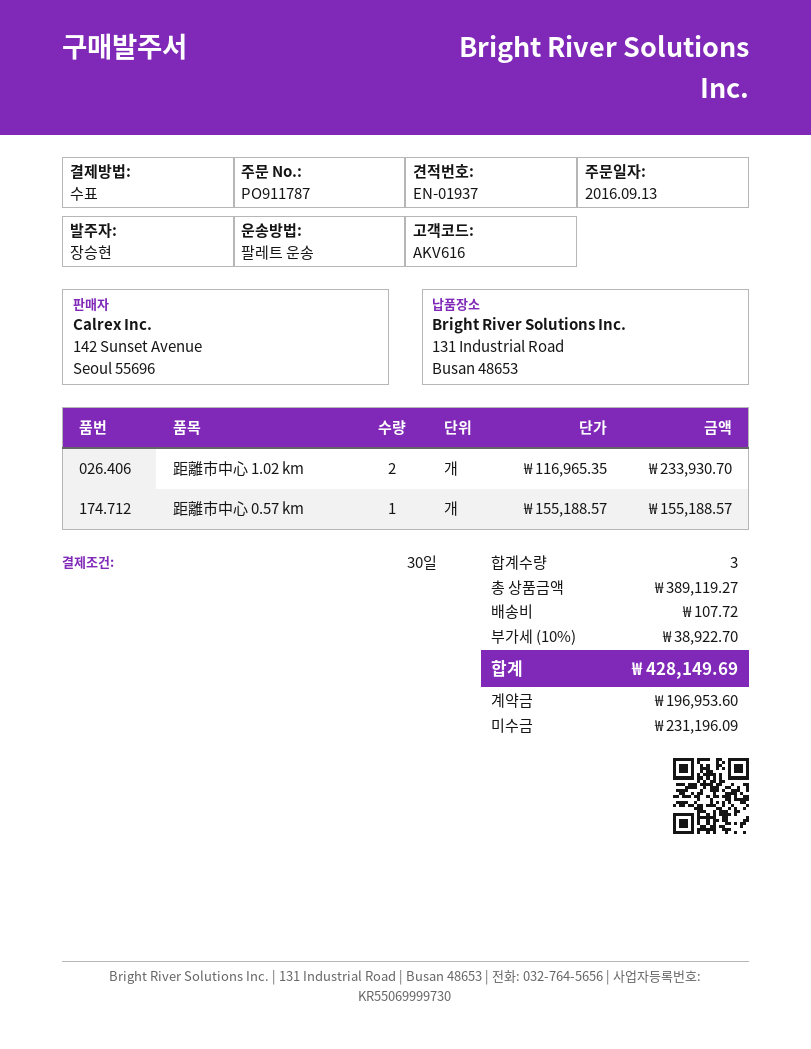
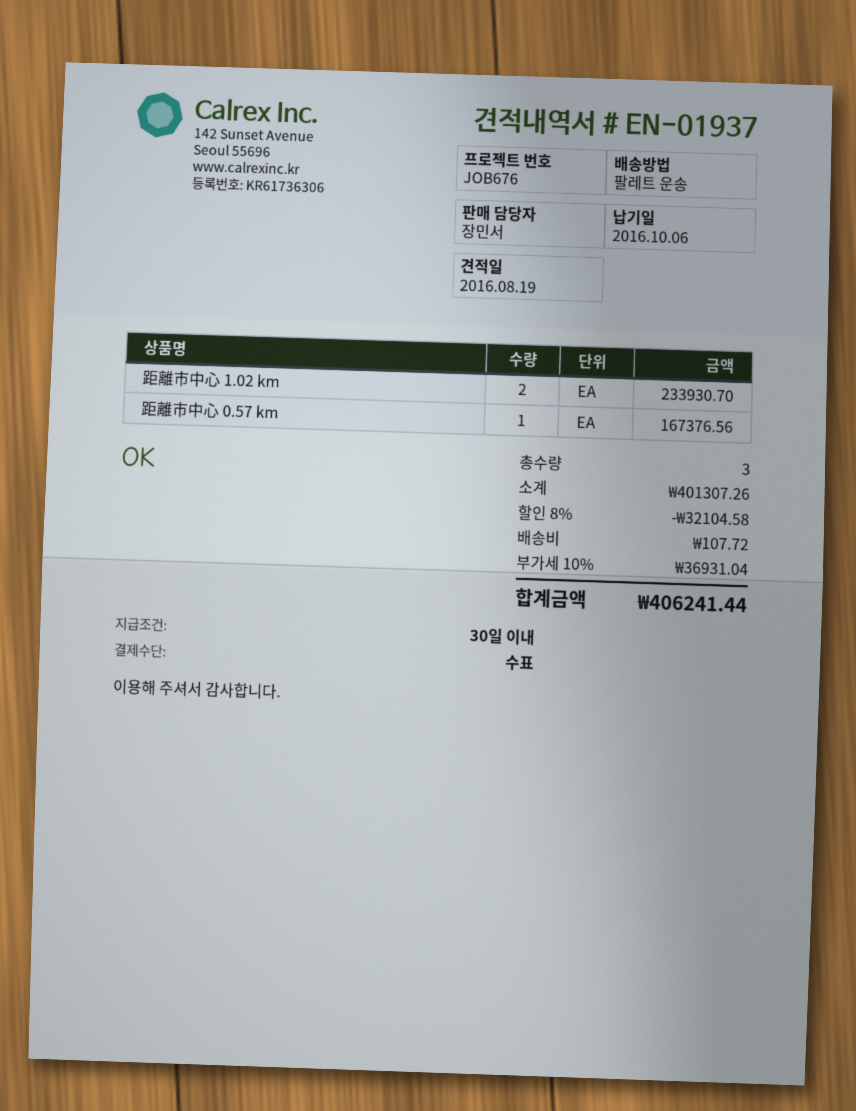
距離市中心 0.57 km: 1 for 155188.57 -> 1 for 167376.56
subtotal: 389119.27 -> 401307.26
discount: none -> 8% = 32104.58
tax: 10% = 38922.70 -> 10% = 36931.04
total: 428149.69 -> 406241.44

